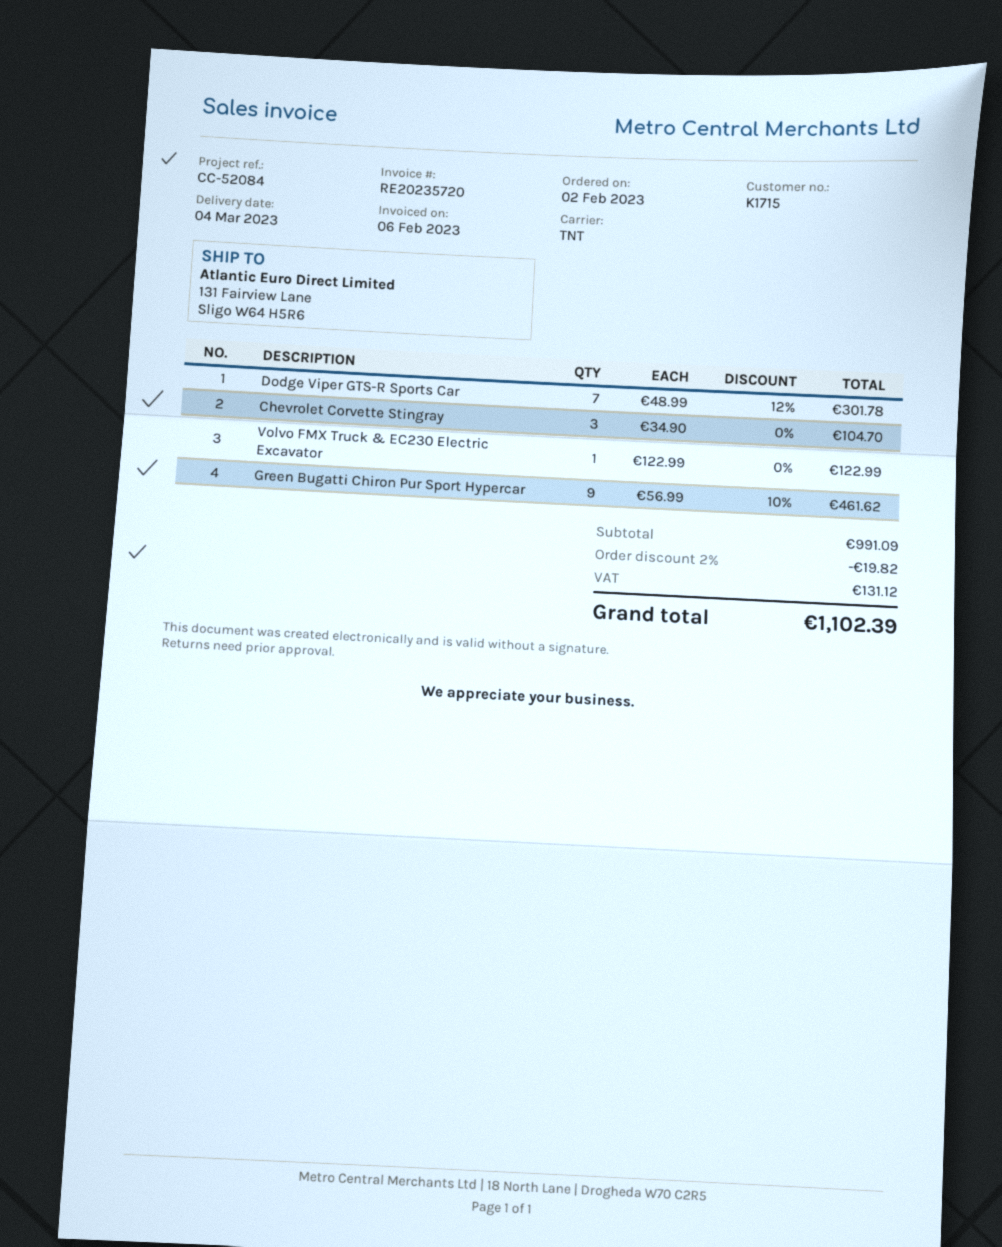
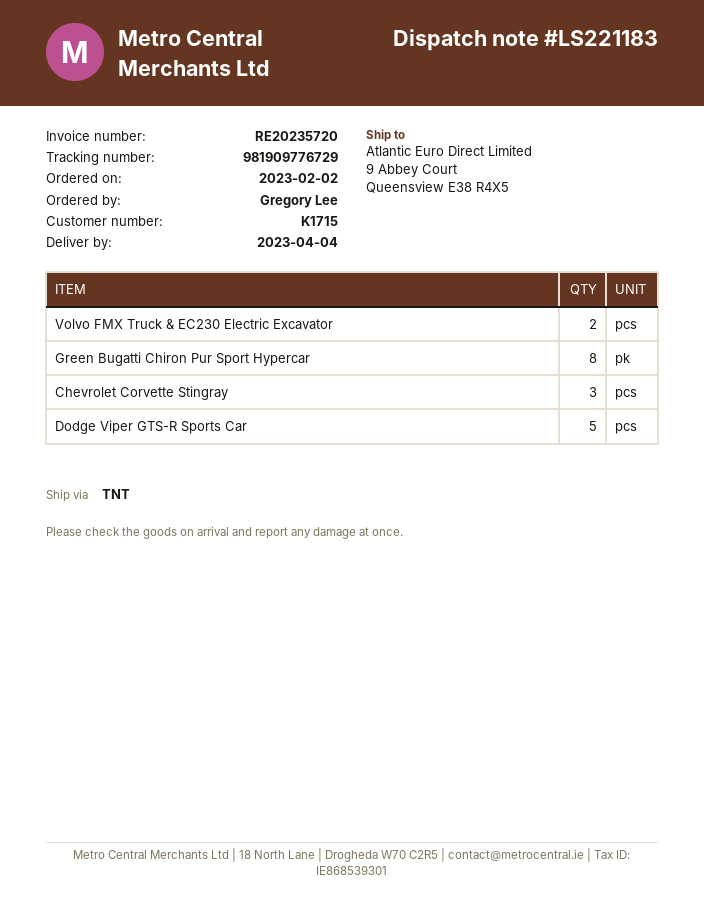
delivery date: 2023-03-04 -> 2023-04-04
ship to: 131 Fairview Lane, Sligo W64 H5R6 -> 9 Abbey Court, Queensview E38 R4X5
Dodge Viper GTS-R Sports Car: 7 -> 5
Volvo FMX Truck & EC230 Electric Excavator: 1 -> 2
Green Bugatti Chiron Pur Sport Hypercar: 9 -> 8

